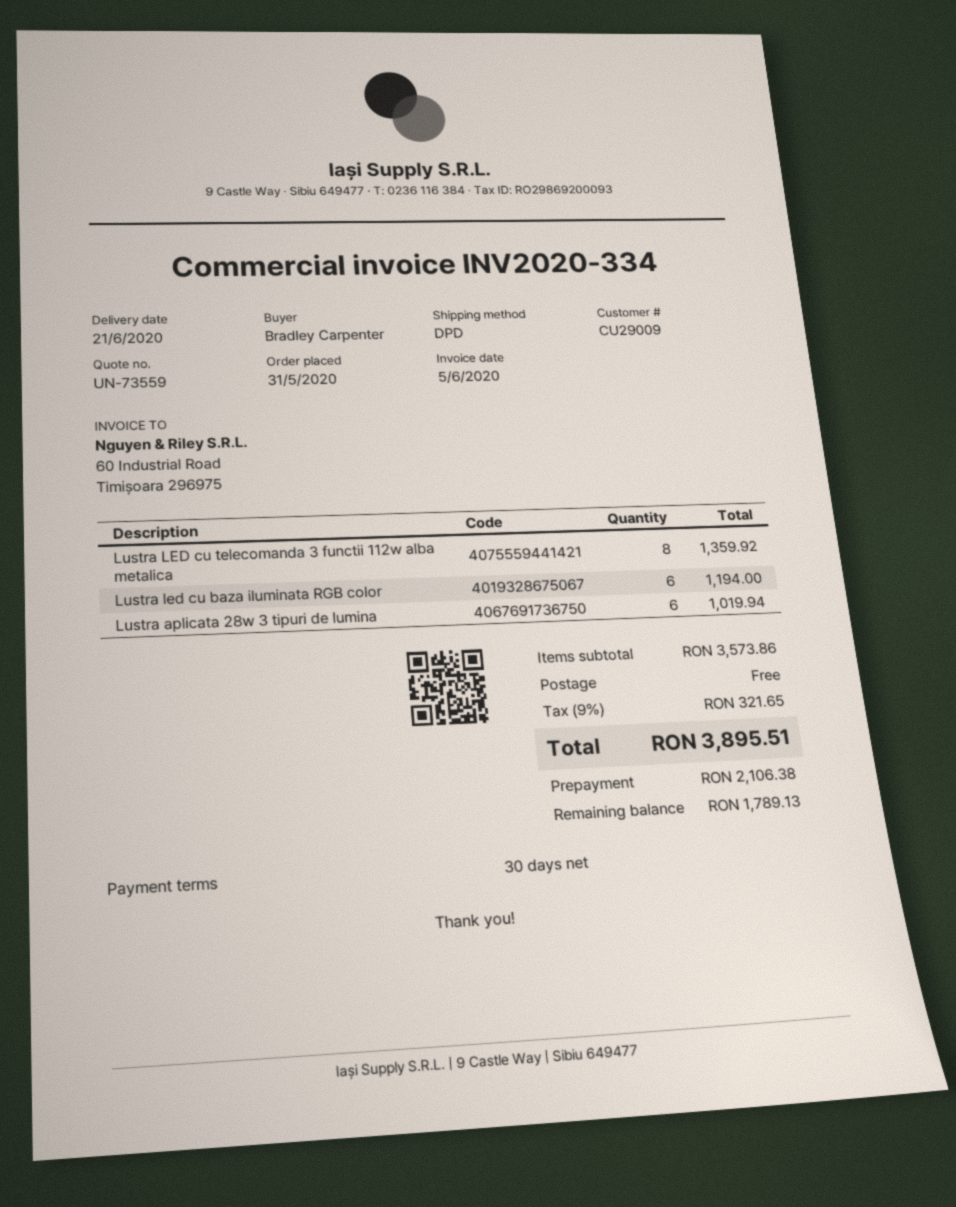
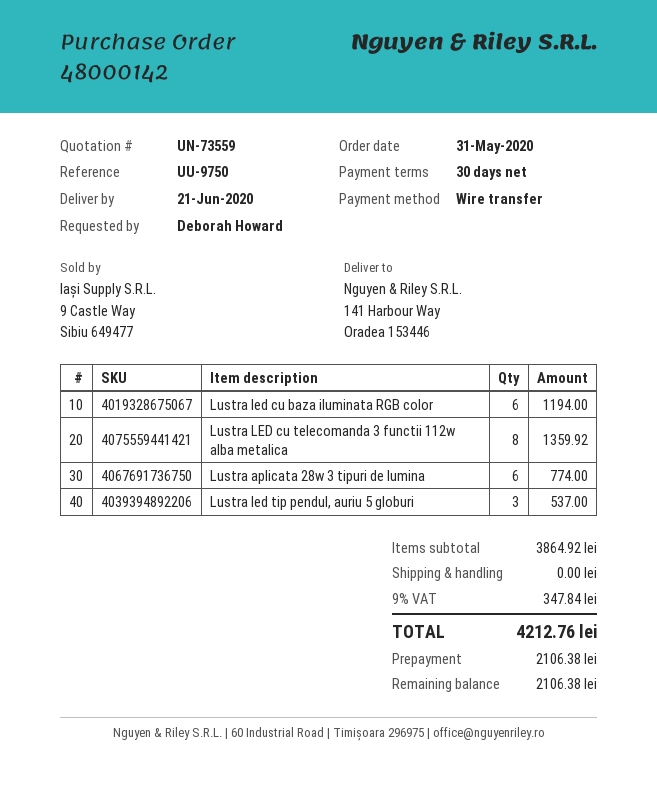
ordered by: Bradley Carpenter -> Deborah Howard
Lustra aplicata 28w 3 tipuri de lumina: 6 for 1019.94 -> 6 for 774.00
Lustra led tip pendul, auriu 5 globuri: none -> 3 for 537.00
subtotal: 3573.86 -> 3864.92
tax: 9% = 321.65 -> 9% = 347.84
total: 3895.51 -> 4212.76
balance: 1789.13 -> 2106.38

